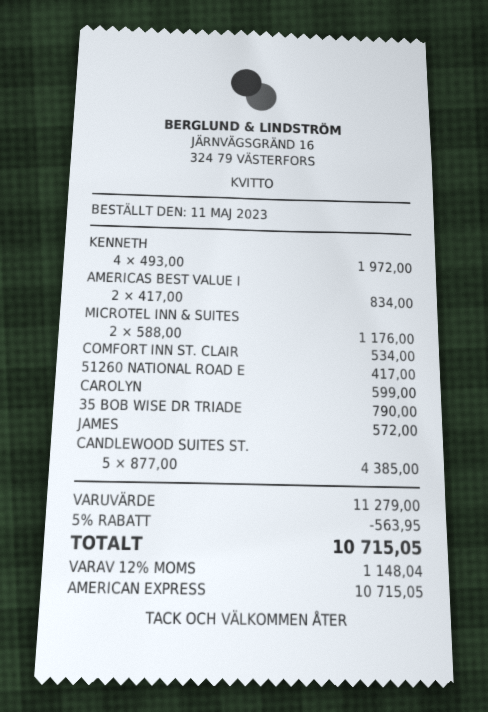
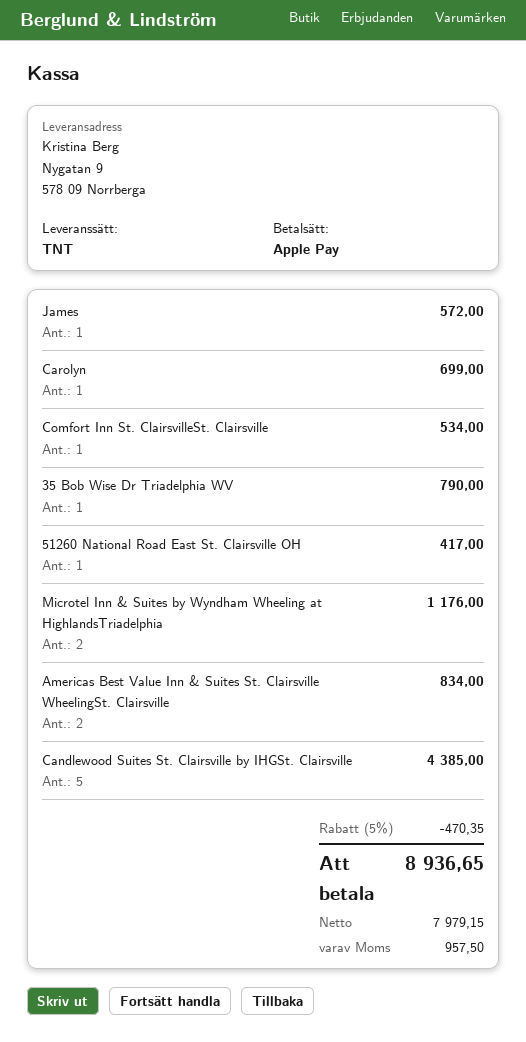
payment method: American Express -> Apple Pay
KENNETH: 4 for 1972.00 -> none
CAROLYN: 1 for 599.00 -> 1 for 699.00
discount: 5% = 563.95 -> 5% = 470.35
tax: 1148.04 -> 957.50
total: 10715.05 -> 8936.65

